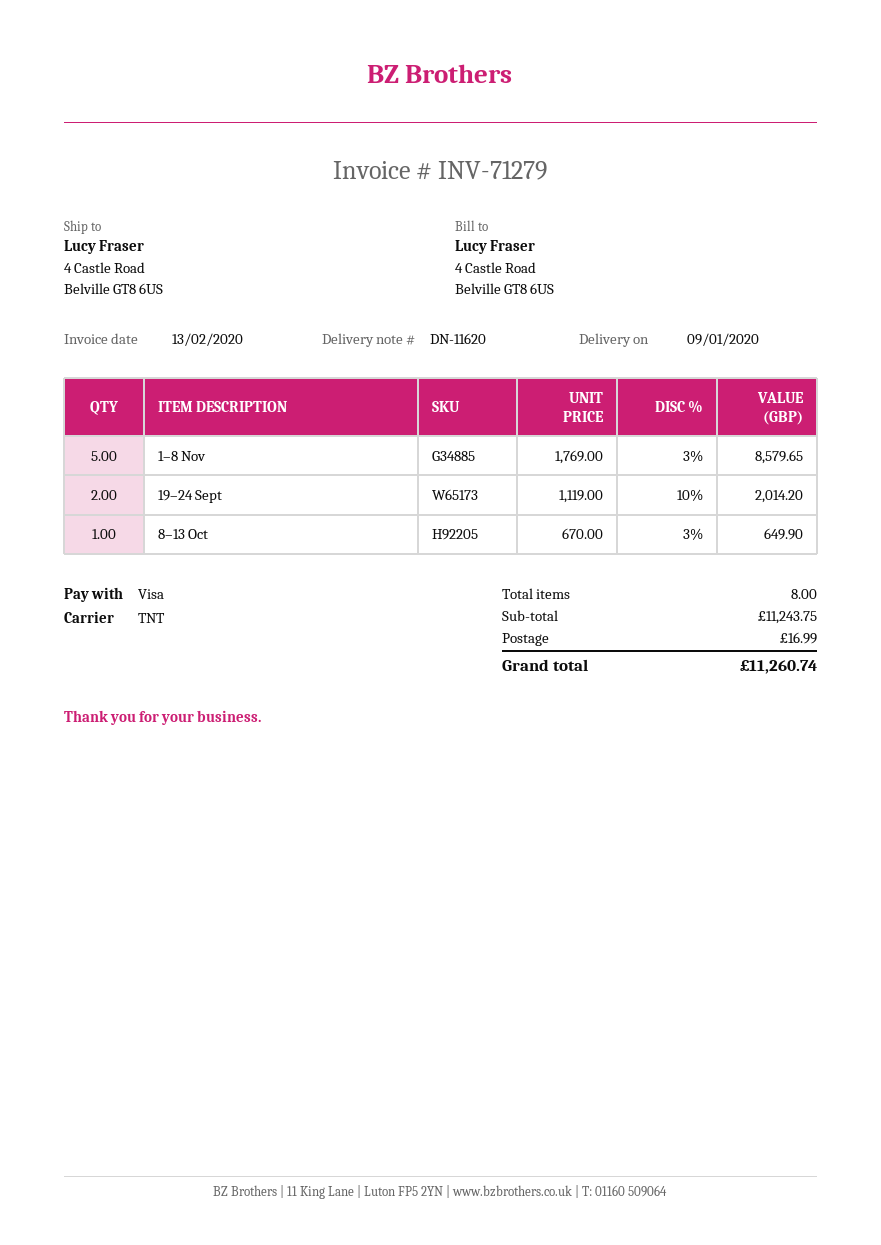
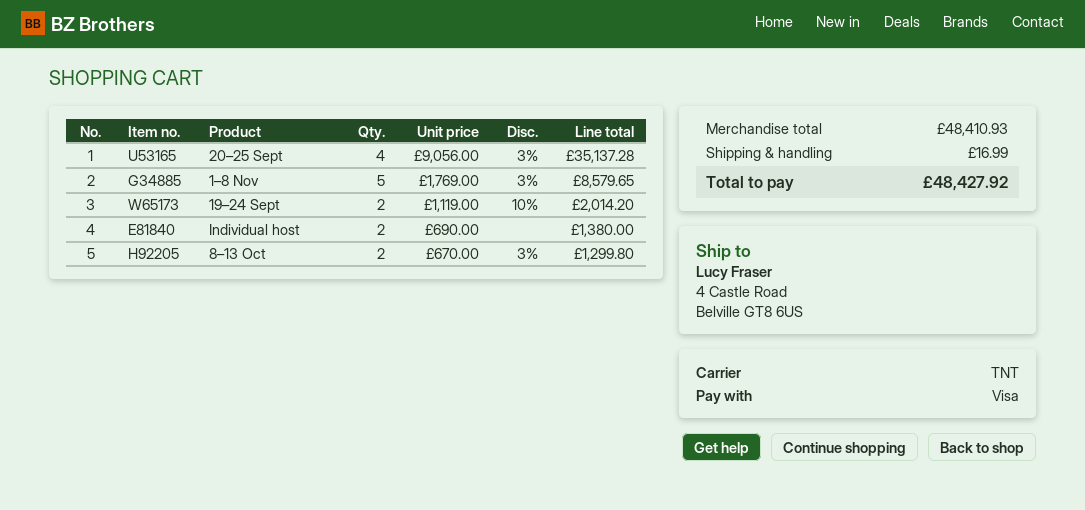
8–13 Oct: 1 x 670.00 - 3% = 649.90 -> 2 x 670.00 - 3% = 1299.80
20–25 Sept: none -> 4 x 9056.00 - 3% = 35137.28
Individual host: none -> 2 x 690.00 = 1380.00
subtotal: 11243.75 -> 48410.93
total: 11260.74 -> 48427.92

